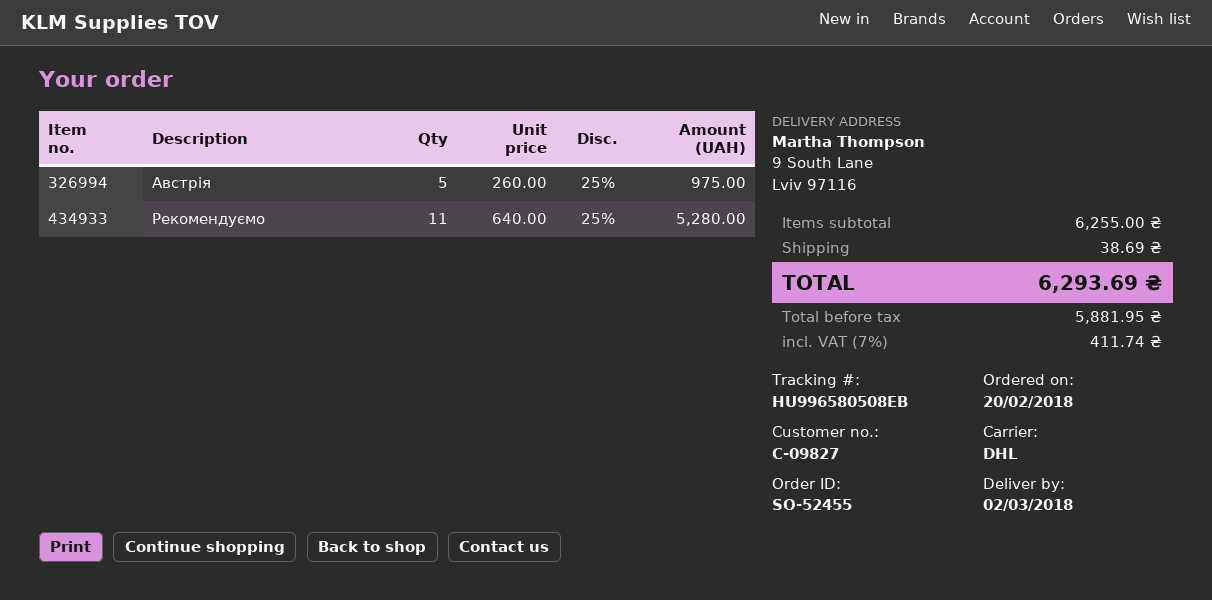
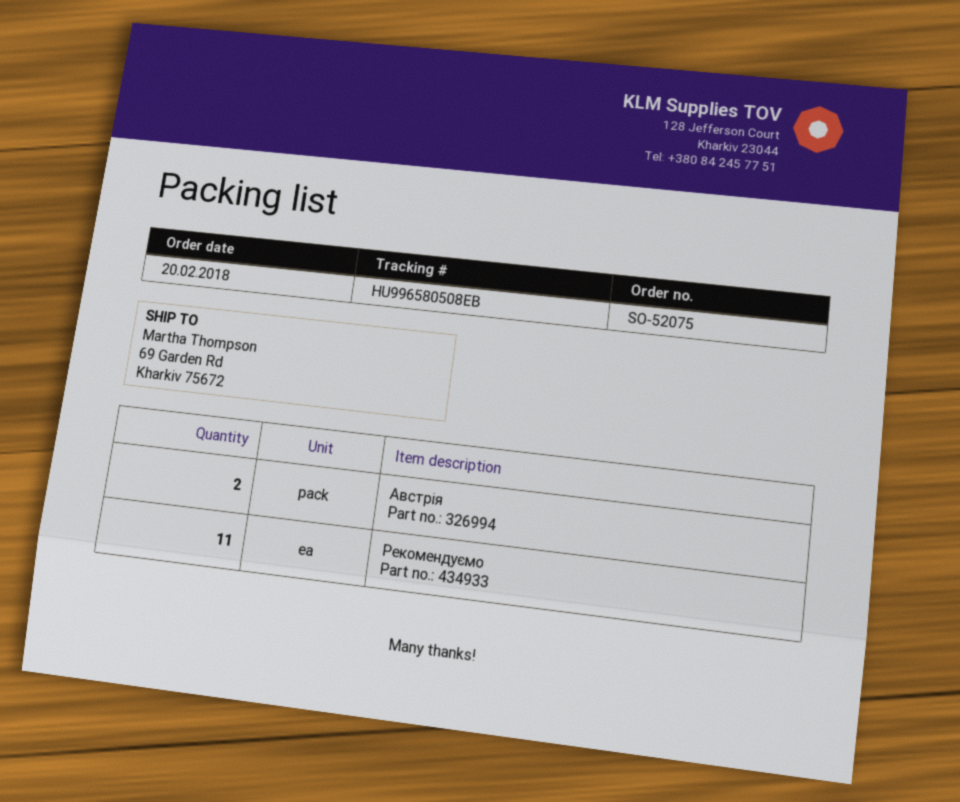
order number: SO-52455 -> SO-52075
ship to: 9 South Lane, Lviv 97116 -> 69 Garden Rd, Kharkiv 75672
Австрія: 5 -> 2

